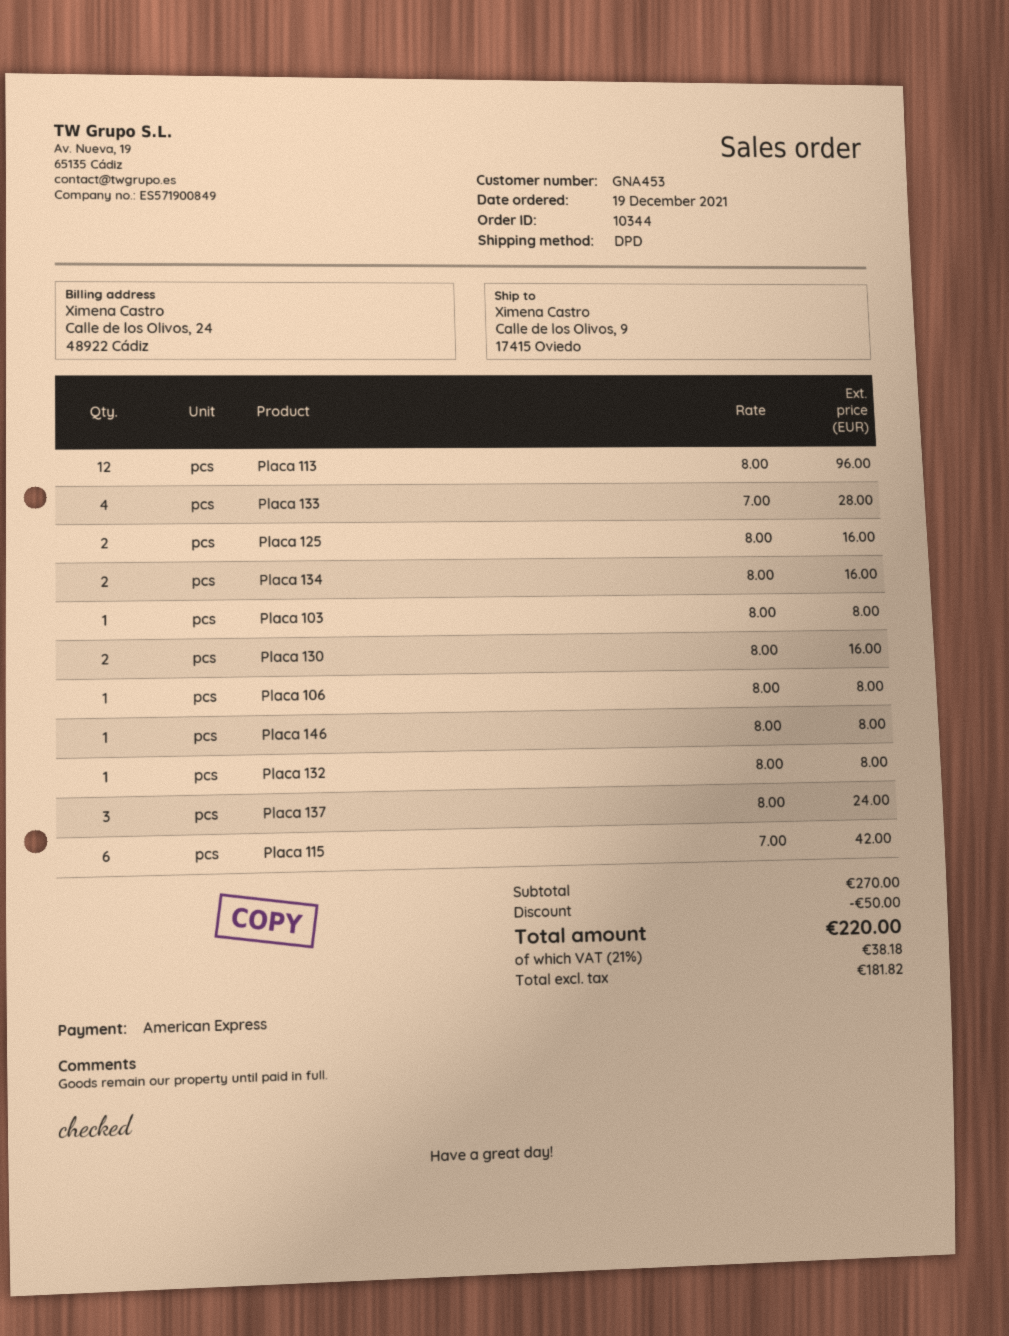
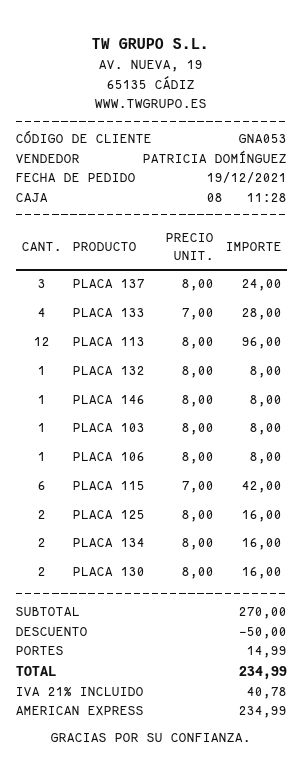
customer number: GNA453 -> GNA053
shipping: none -> 14.99
tax: 21% = 38.18 -> 21% = 40.78
total: 220.00 -> 234.99

